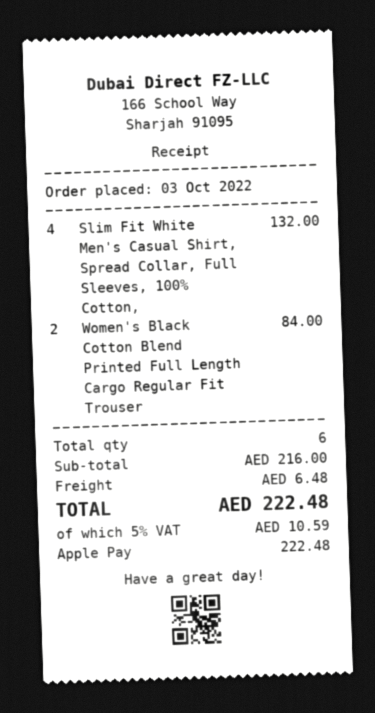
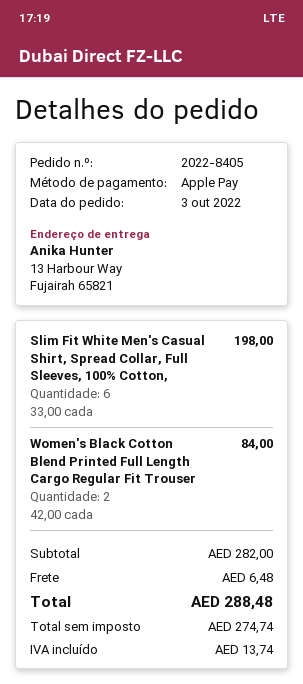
Slim Fit White Men's Casual Shirt, Spread Collar, Full Sleeves, 100% Cotton,: 4 for 132.00 -> 6 for 198.00
subtotal: 216.00 -> 282.00
tax: 10.59 -> 13.74
total: 222.48 -> 288.48

